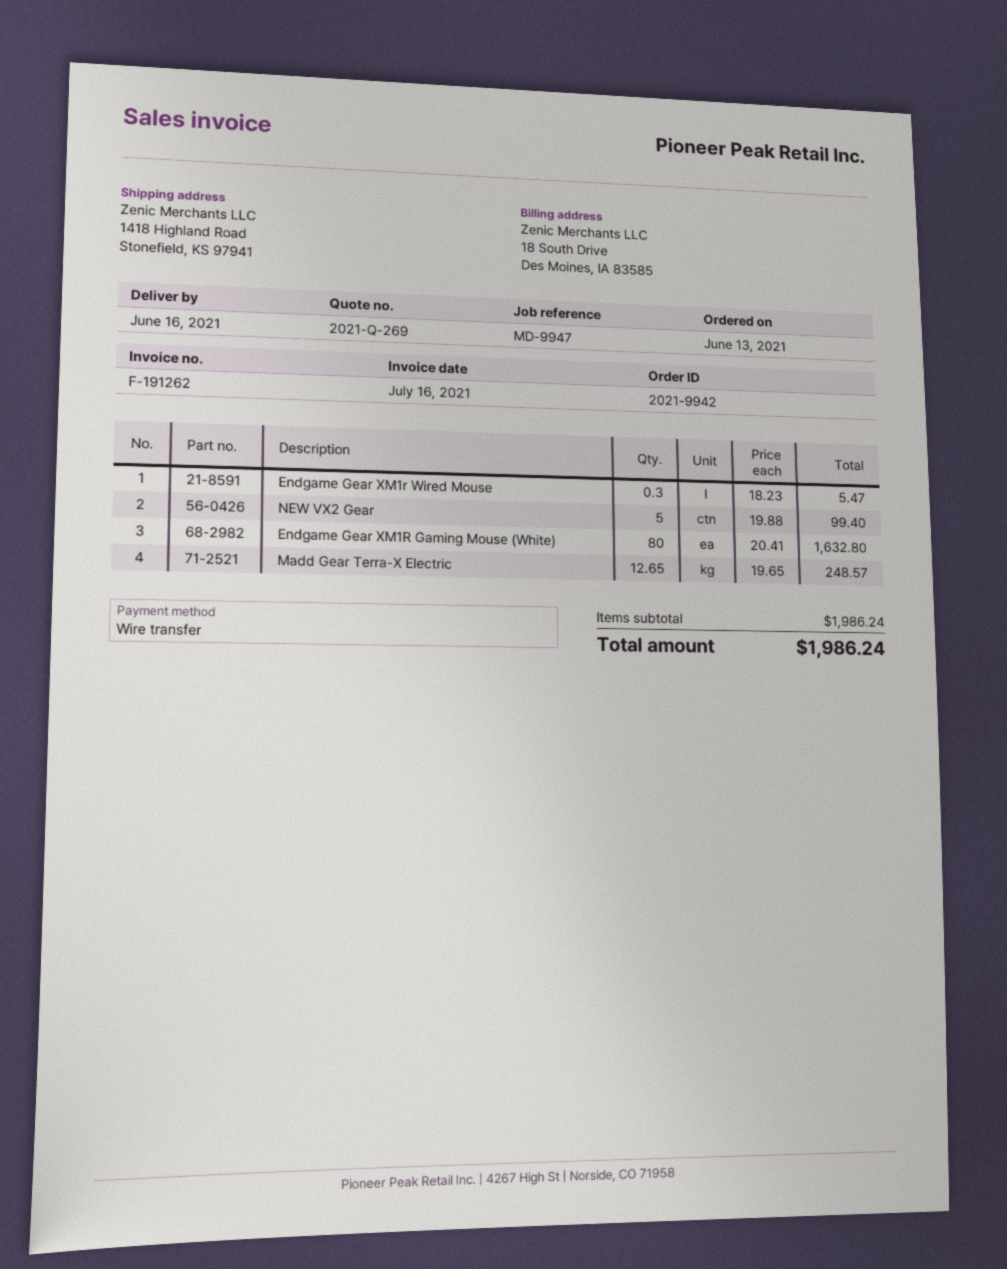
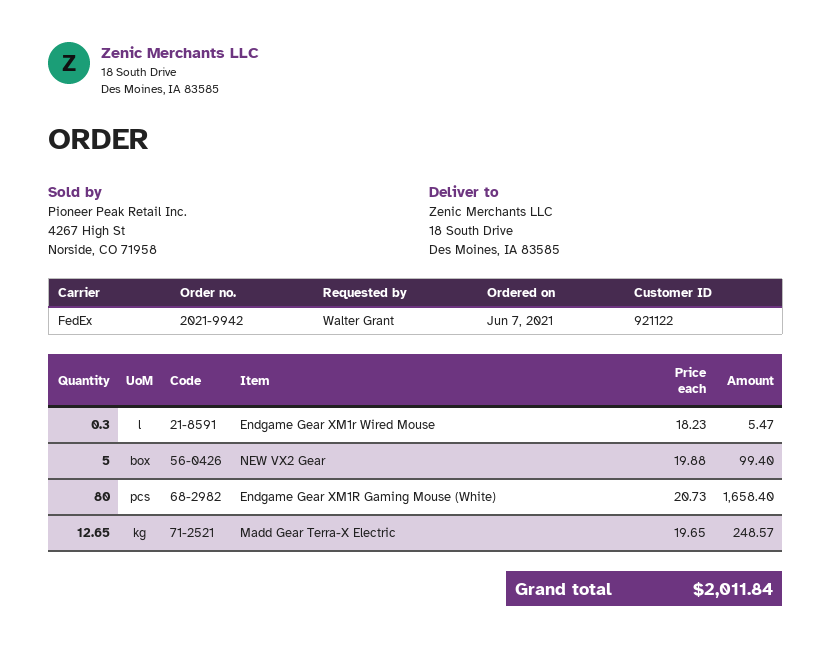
order date: 2021-06-13 -> 2021-06-07
ship to: 1418 Highland Road, Stonefield, KS 97941 -> 18 South Drive, Des Moines, IA 83585
Endgame Gear XM1R Gaming Mouse (White): 80 x 20.41 = 1632.80 -> 80 x 20.73 = 1658.40
total: 1986.24 -> 2011.84

